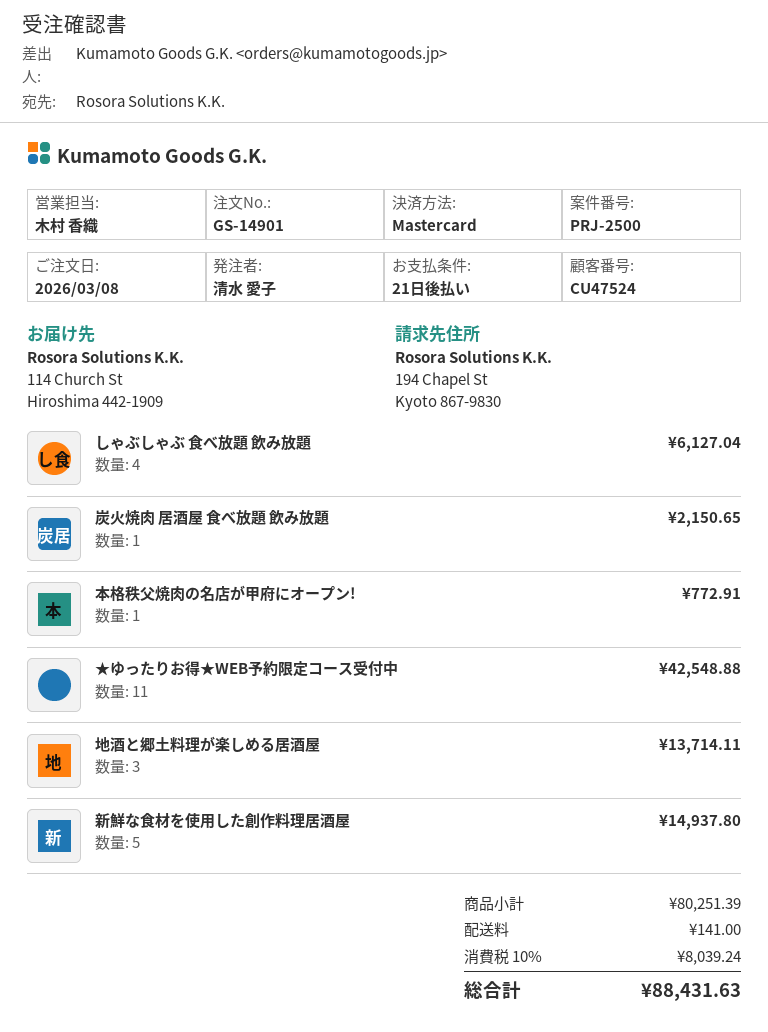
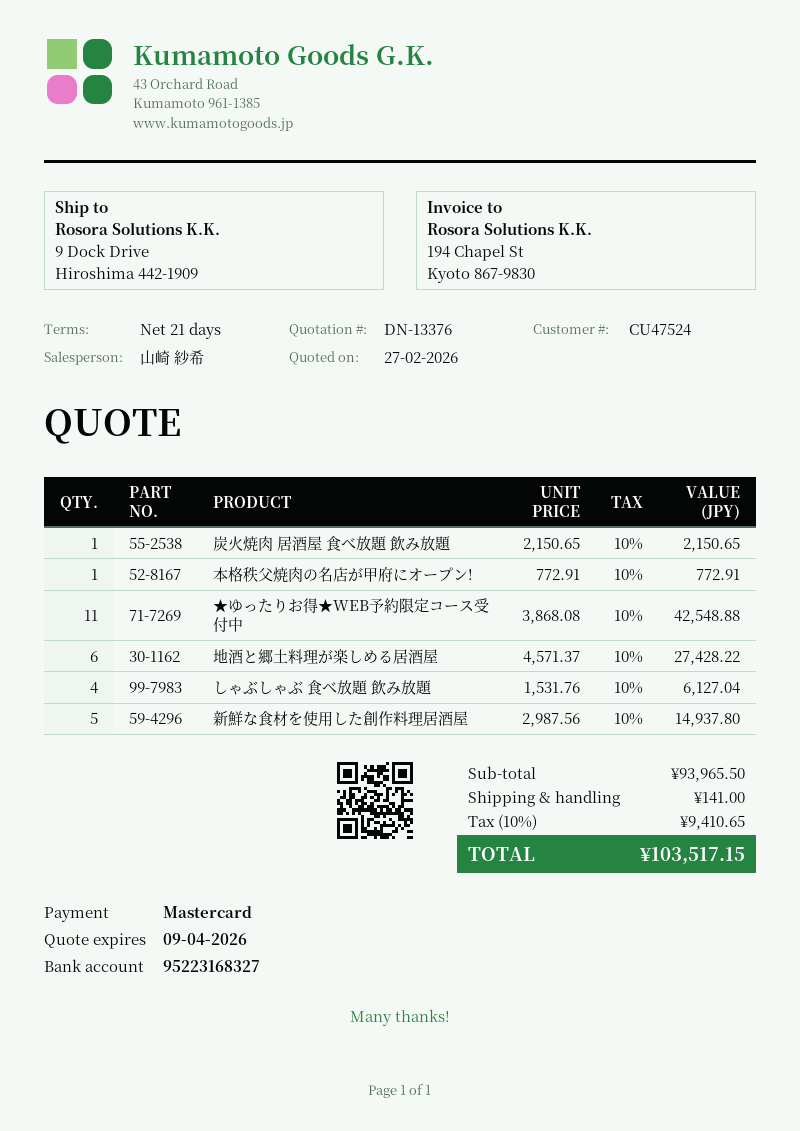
sales rep: 木村 香織 -> 山崎 紗希
ship to: 114 Church St, Hiroshima 442-1909 -> 9 Dock Drive, Hiroshima 442-1909
地酒と郷土料理が楽しめる居酒屋: 3 for 13714.11 -> 6 for 27428.22
subtotal: 80251.39 -> 93965.50
tax: 10% = 8039.24 -> 10% = 9410.65
total: 88431.63 -> 103517.15

